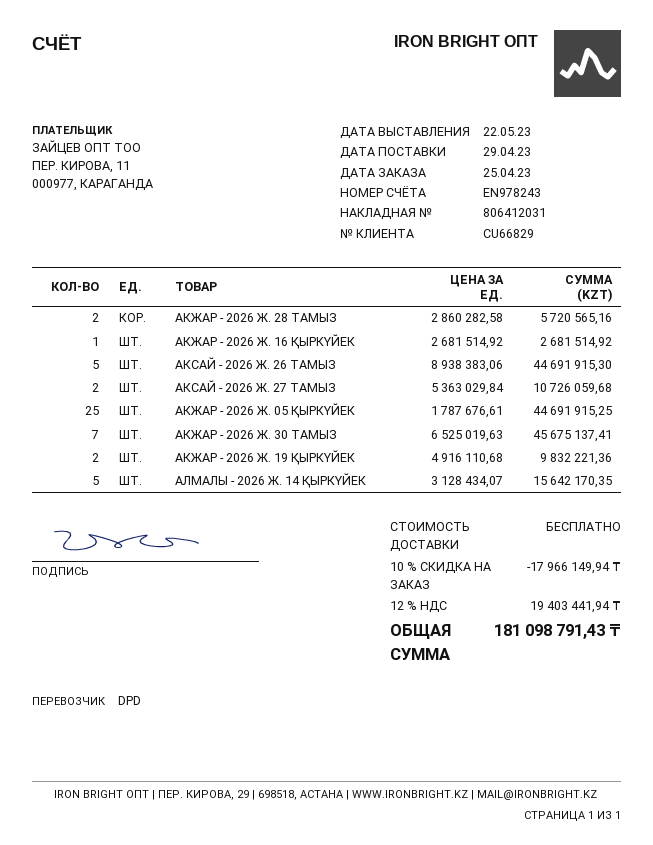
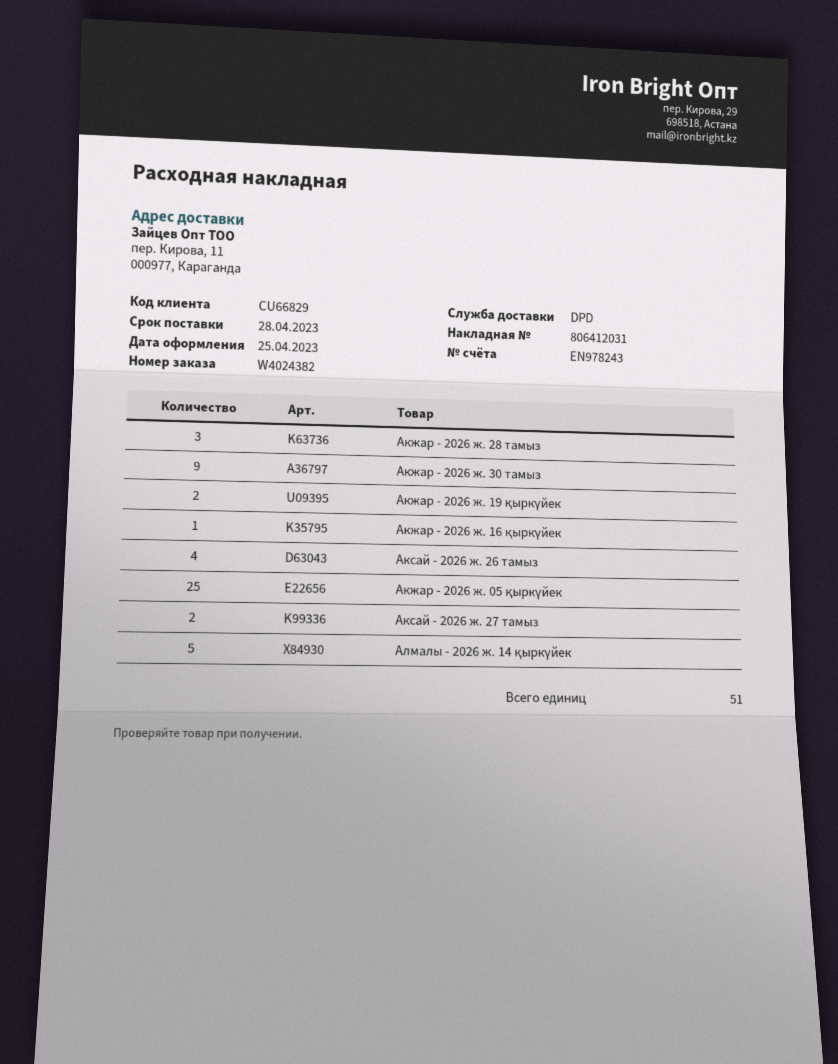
delivery date: 2023-04-29 -> 2023-04-28
АКЖАР - 2026 Ж. 28 ТАМЫЗ: 2 -> 3
АКСАЙ - 2026 Ж. 26 ТАМЫЗ: 5 -> 4
АКЖАР - 2026 Ж. 30 ТАМЫЗ: 7 -> 9

